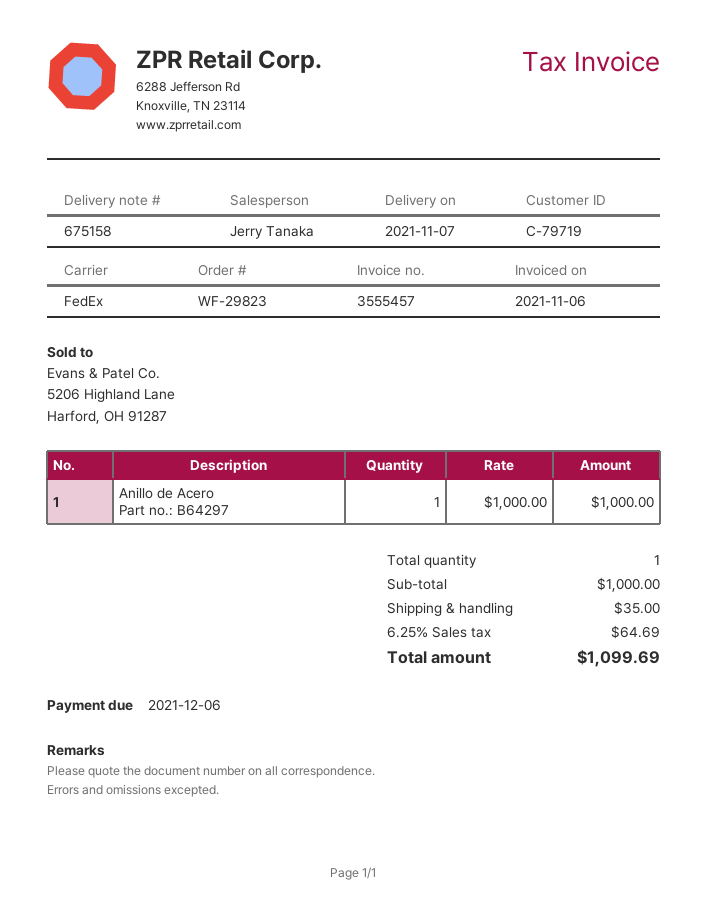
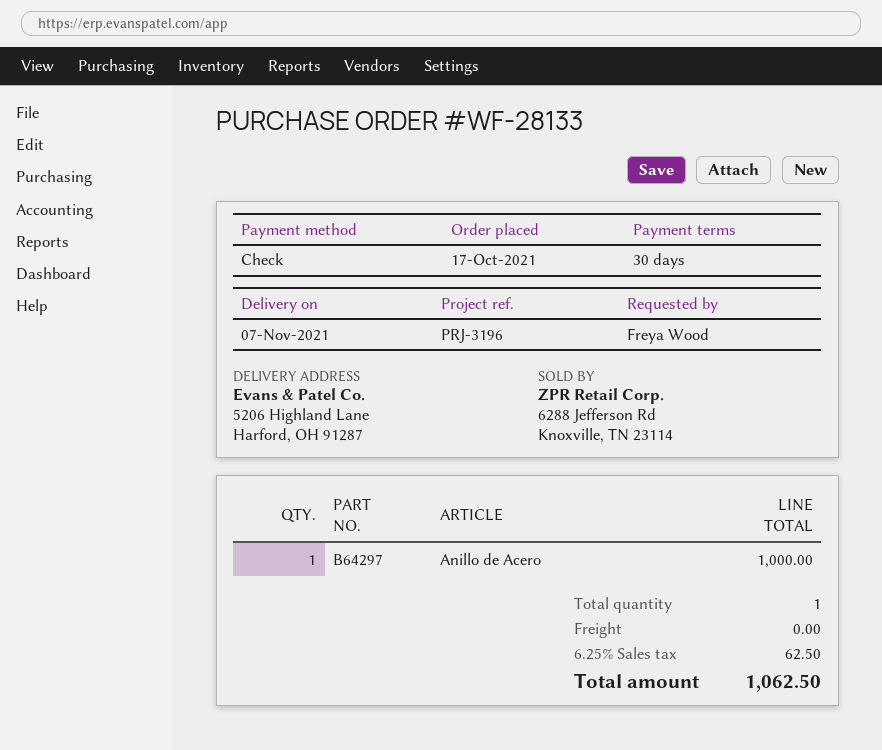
order number: WF-29823 -> WF-28133
shipping: 35.00 -> 0.00
tax: 6.25% = 64.69 -> 6.25% = 62.50
total: 1099.69 -> 1062.50

